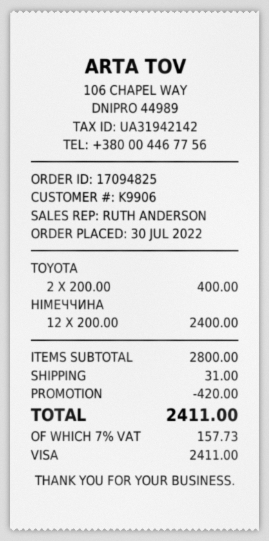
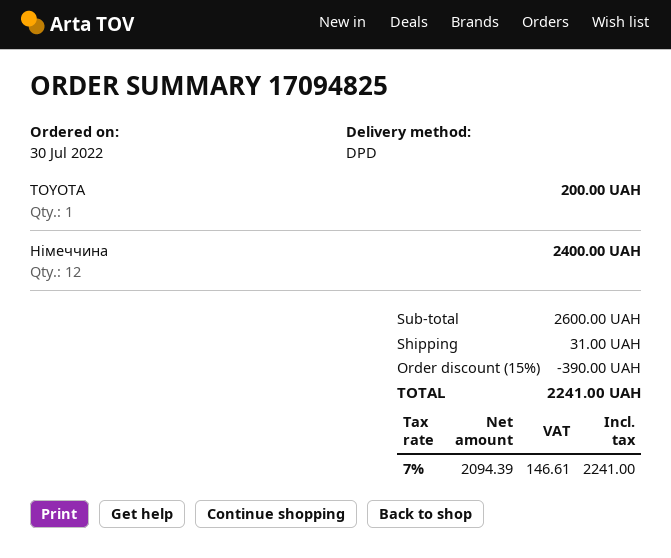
TOYOTA: 2 for 400.00 -> 1 for 200.00
subtotal: 2800.00 -> 2600.00
discount: 420.00 -> 390.00
tax: 7% = 157.73 -> 7% = 146.61
total: 2411.00 -> 2241.00

